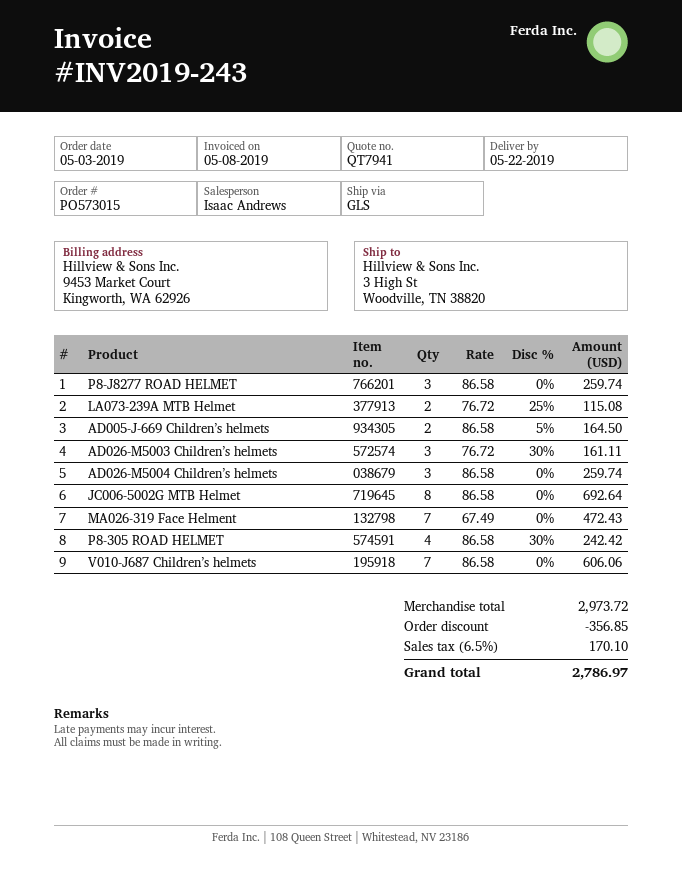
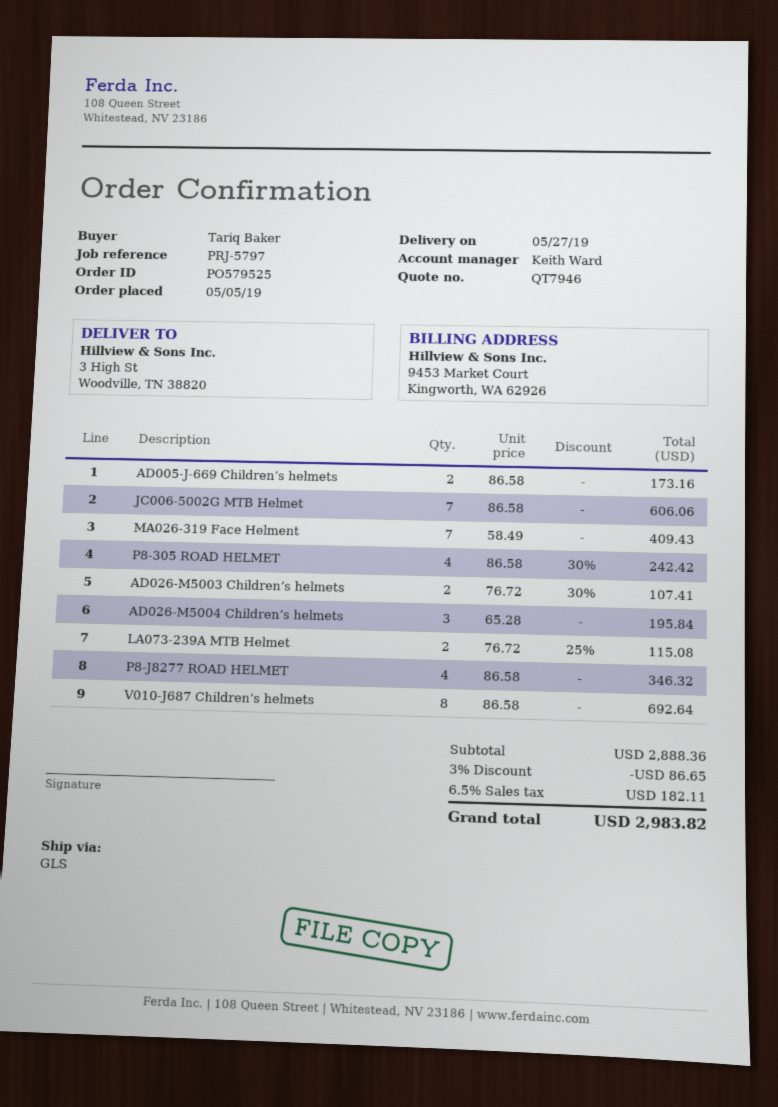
quote number: QT7941 -> QT7946
order number: PO573015 -> PO579525
order date: 2019-05-03 -> 2019-05-05
delivery date: 2019-05-22 -> 2019-05-27
sales rep: Isaac Andrews -> Keith Ward
P8-J8277 ROAD HELMET: 3 x 86.58 = 259.74 -> 4 x 86.58 = 346.32
AD005-J-669 Children’s helmets: 2 x 86.58 - 5% = 164.50 -> 2 x 86.58 = 173.16
AD026-M5003 Children’s helmets: 3 x 76.72 - 30% = 161.11 -> 2 x 76.72 - 30% = 107.41
AD026-M5004 Children’s helmets: 3 x 86.58 = 259.74 -> 3 x 65.28 = 195.84
JC006-5002G MTB Helmet: 8 x 86.58 = 692.64 -> 7 x 86.58 = 606.06
MA026-319 Face Helment: 7 x 67.49 = 472.43 -> 7 x 58.49 = 409.43
V010-J687 Children’s helmets: 7 x 86.58 = 606.06 -> 8 x 86.58 = 692.64
subtotal: 2973.72 -> 2888.36
discount: 356.85 -> 86.65
tax: 6.5% = 170.10 -> 6.5% = 182.11
total: 2786.97 -> 2983.82

